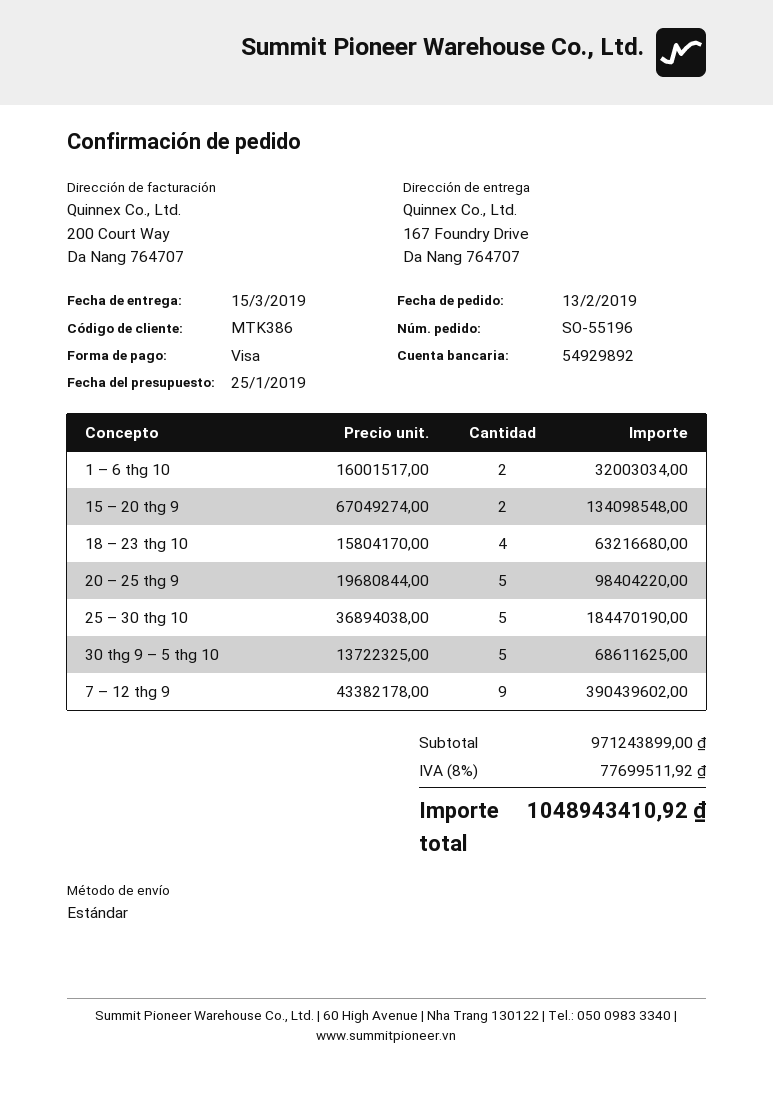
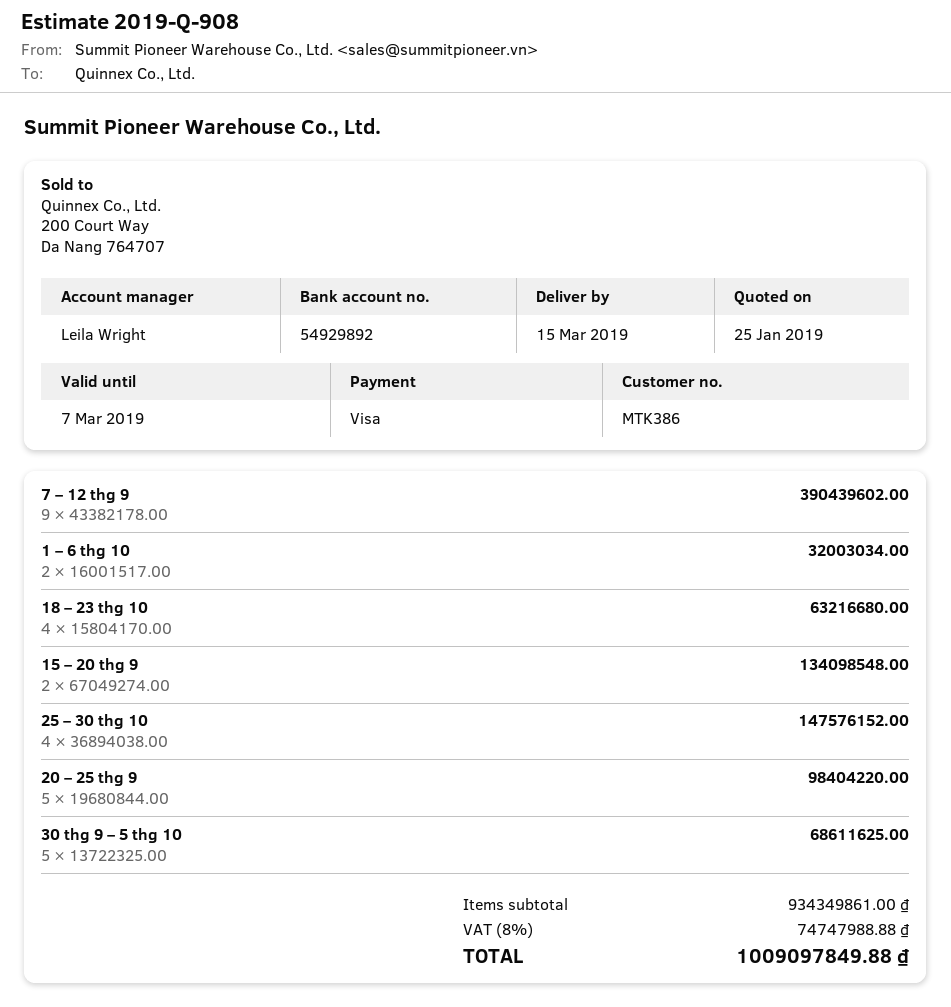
25 – 30 thg 10: 5 x 36894038.00 = 184470190.00 -> 4 x 36894038.00 = 147576152.00
subtotal: 971243899.00 -> 934349861.00
tax: 8% = 77699511.92 -> 8% = 74747988.88
total: 1048943410.92 -> 1009097849.88

